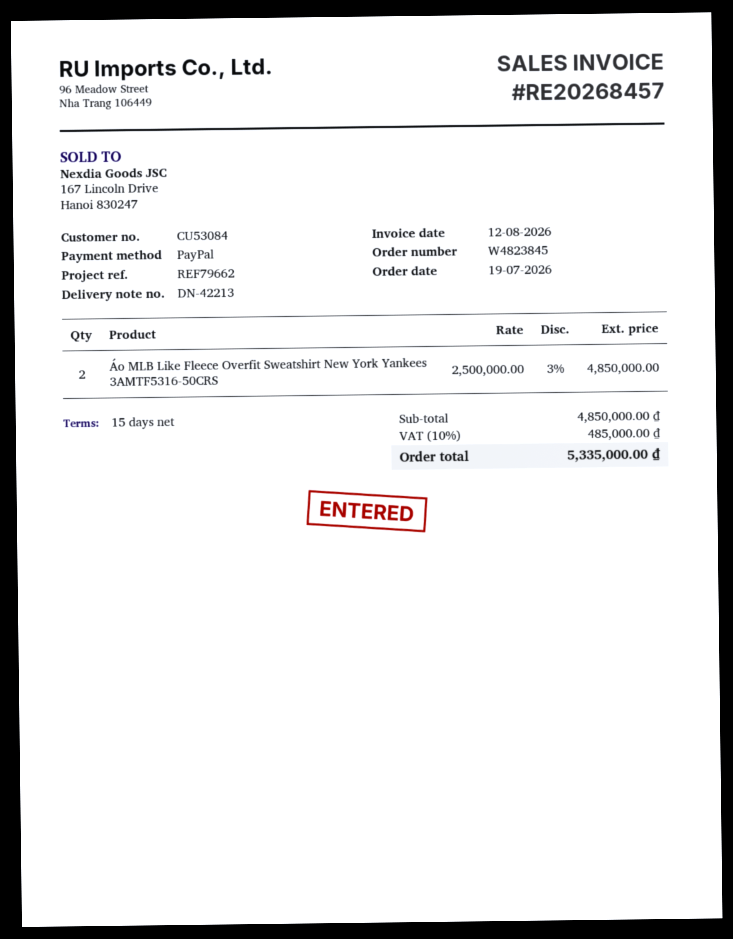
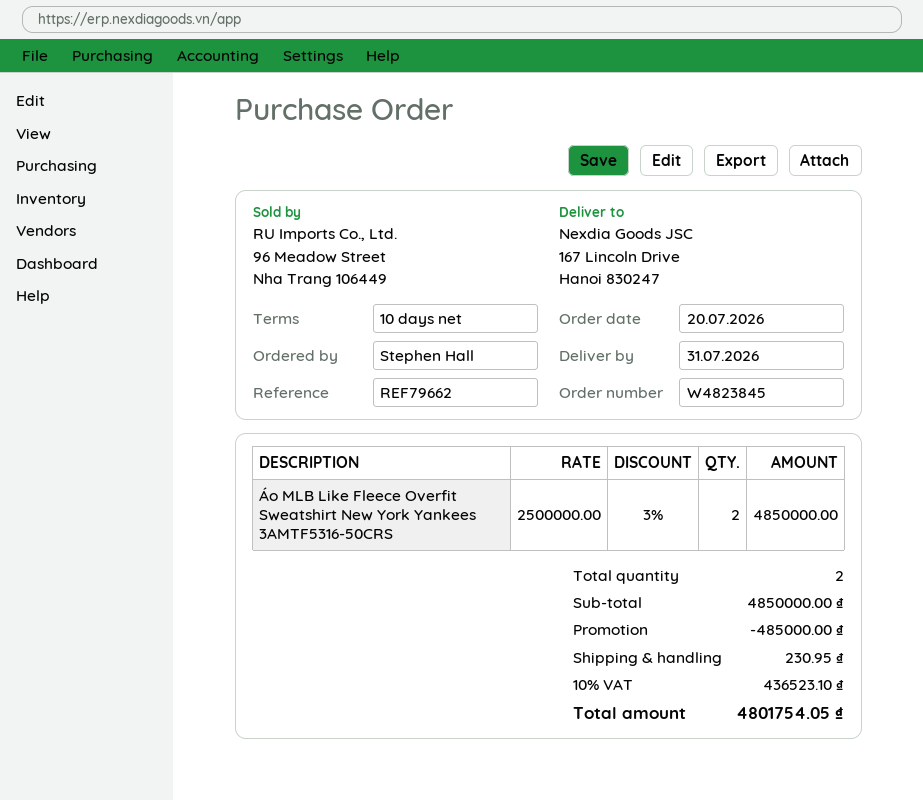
order date: 2026-07-19 -> 2026-07-20
payment terms: 15 days -> 10 days
discount: none -> 485000.00
shipping: none -> 230.95
tax: 10% = 485000.00 -> 10% = 436523.10
total: 5335000.00 -> 4801754.05

